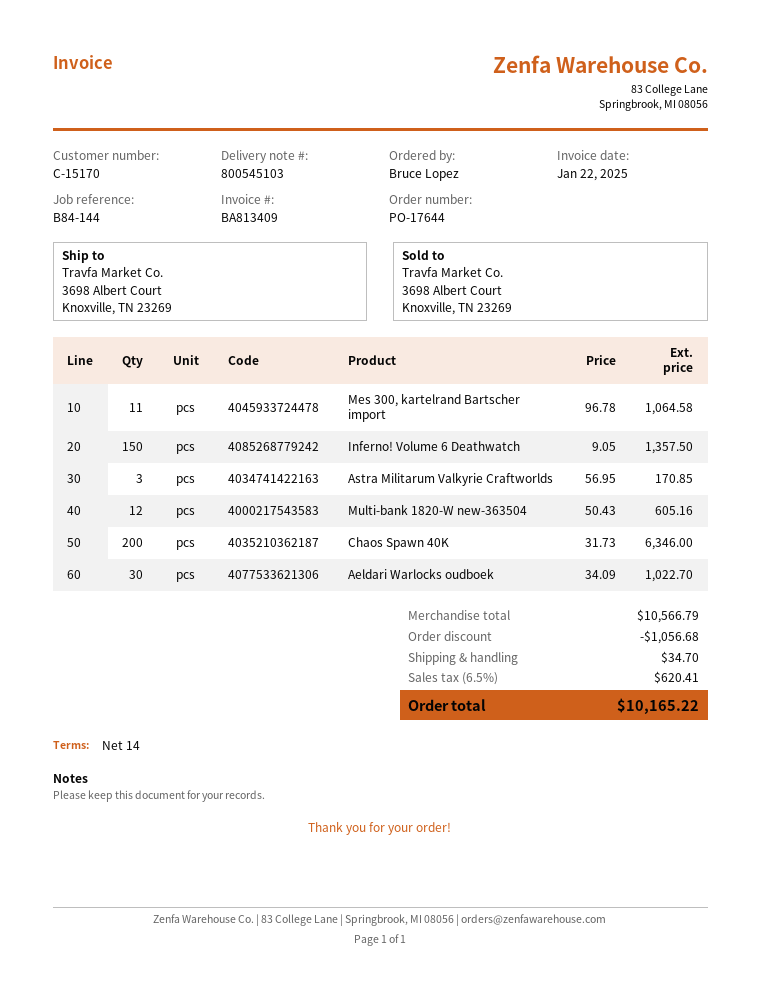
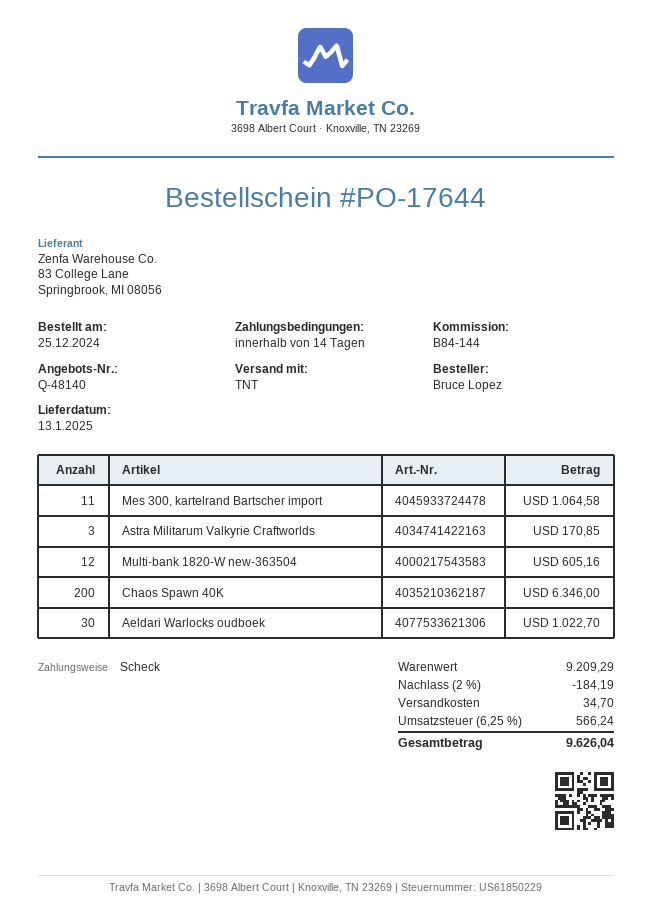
Inferno! Volume 6 Deathwatch: 150 for 1357.50 -> none
subtotal: 10566.79 -> 9209.29
discount: 1056.68 -> 184.19
tax: 6.5% = 620.41 -> 6.25% = 566.24
total: 10165.22 -> 9626.04

